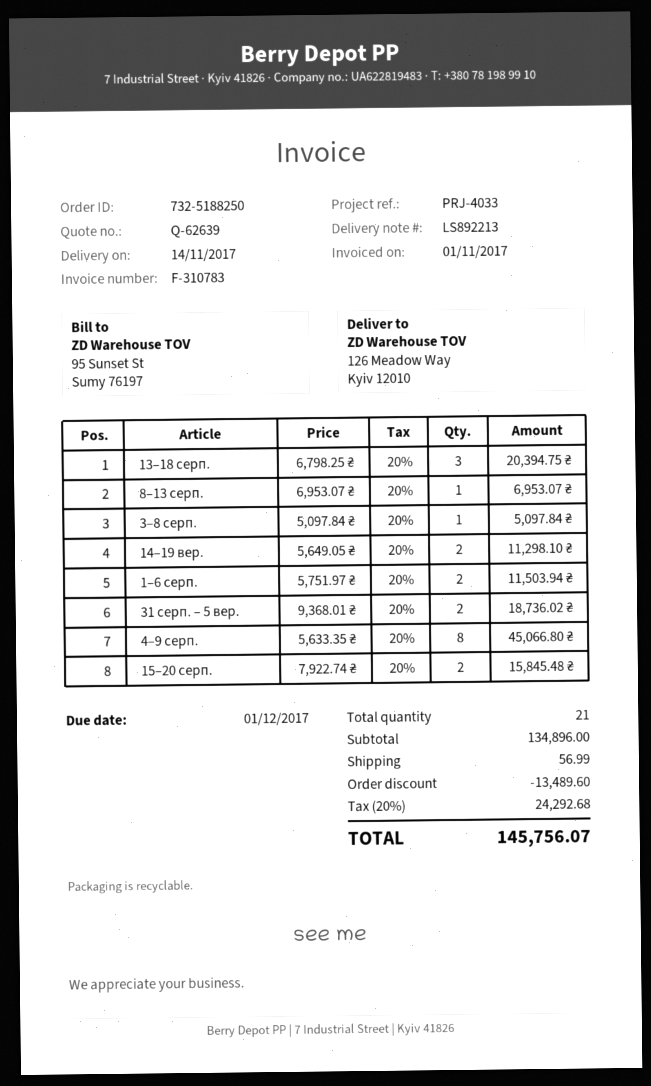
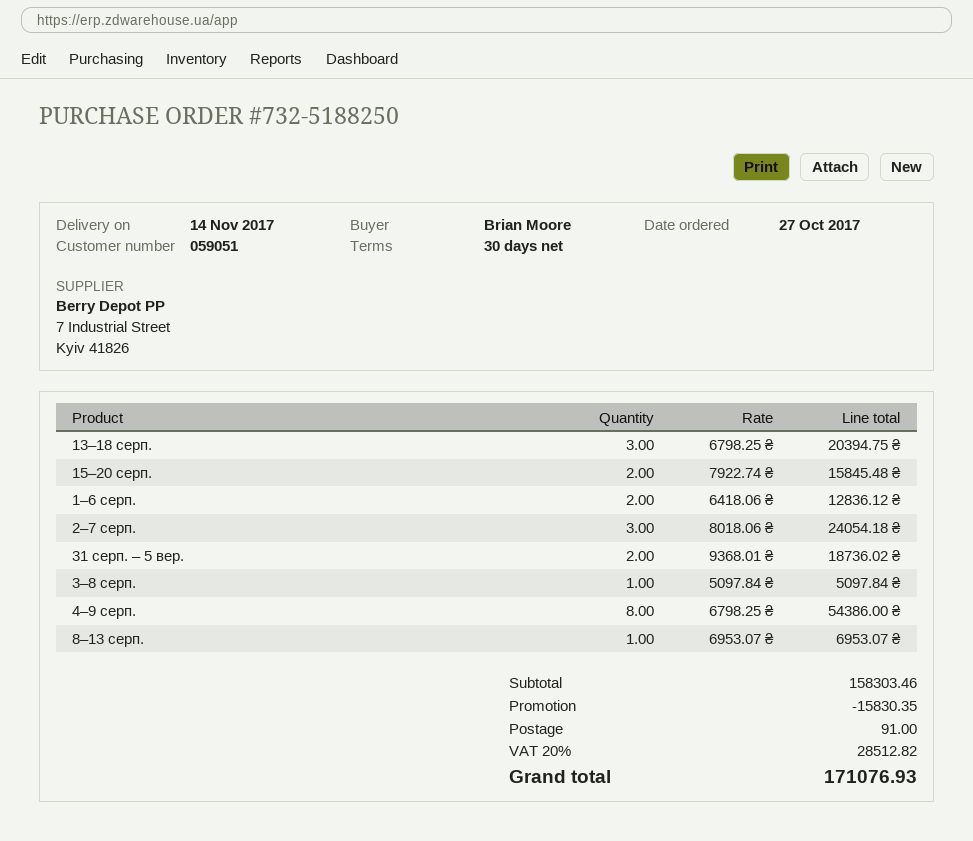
14–19 вер.: 2 x 5649.05 = 11298.10 -> none
1–6 серп.: 2 x 5751.97 = 11503.94 -> 2 x 6418.06 = 12836.12
4–9 серп.: 8 x 5633.35 = 45066.80 -> 8 x 6798.25 = 54386.00
2–7 серп.: none -> 3 x 8018.06 = 24054.18
subtotal: 134896.00 -> 158303.46
discount: 13489.60 -> 15830.35
shipping: 56.99 -> 91.00
tax: 20% = 24292.68 -> 20% = 28512.82
total: 145756.07 -> 171076.93

